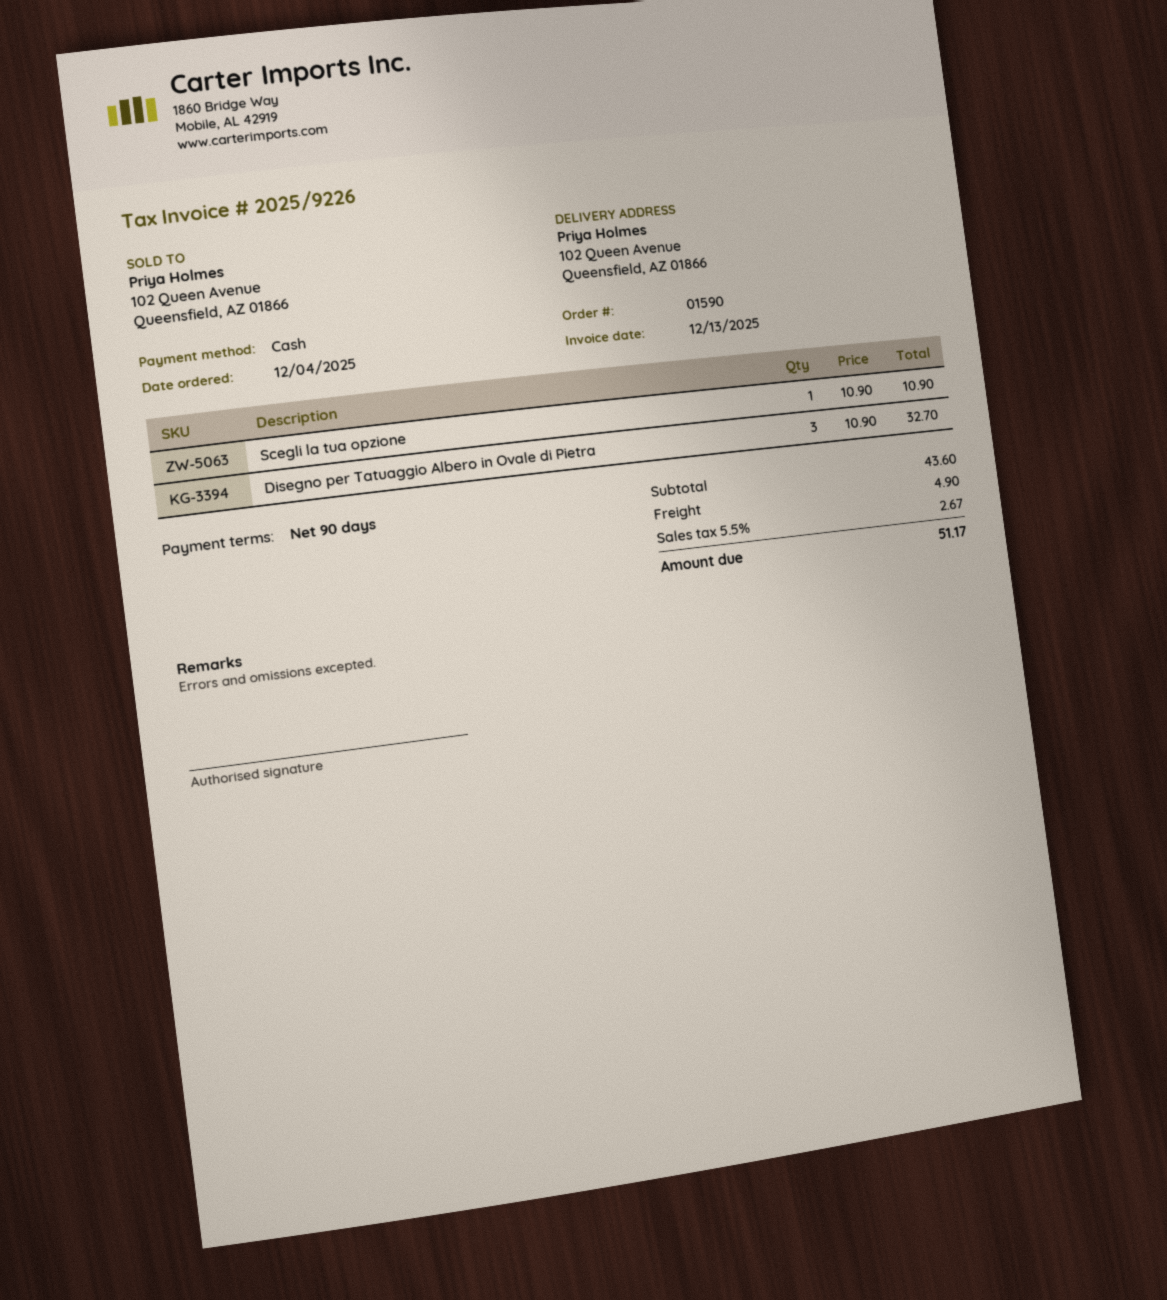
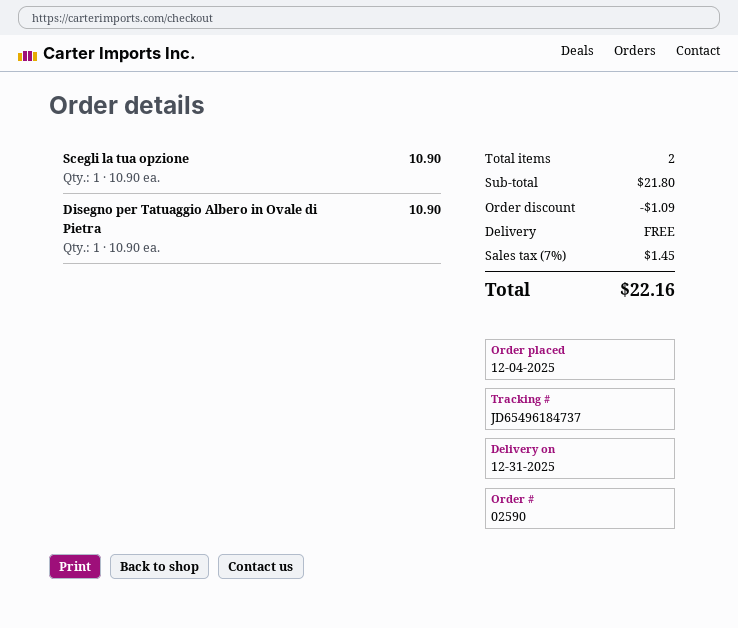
order number: 01590 -> 02590
Disegno per Tatuaggio Albero in Ovale di Pietra: 3 x 10.90 = 32.70 -> 1 x 10.90 = 10.90
subtotal: 43.60 -> 21.80
discount: none -> 1.09
shipping: 4.90 -> 0.00
tax: 5.5% = 2.67 -> 7% = 1.45
total: 51.17 -> 22.16

